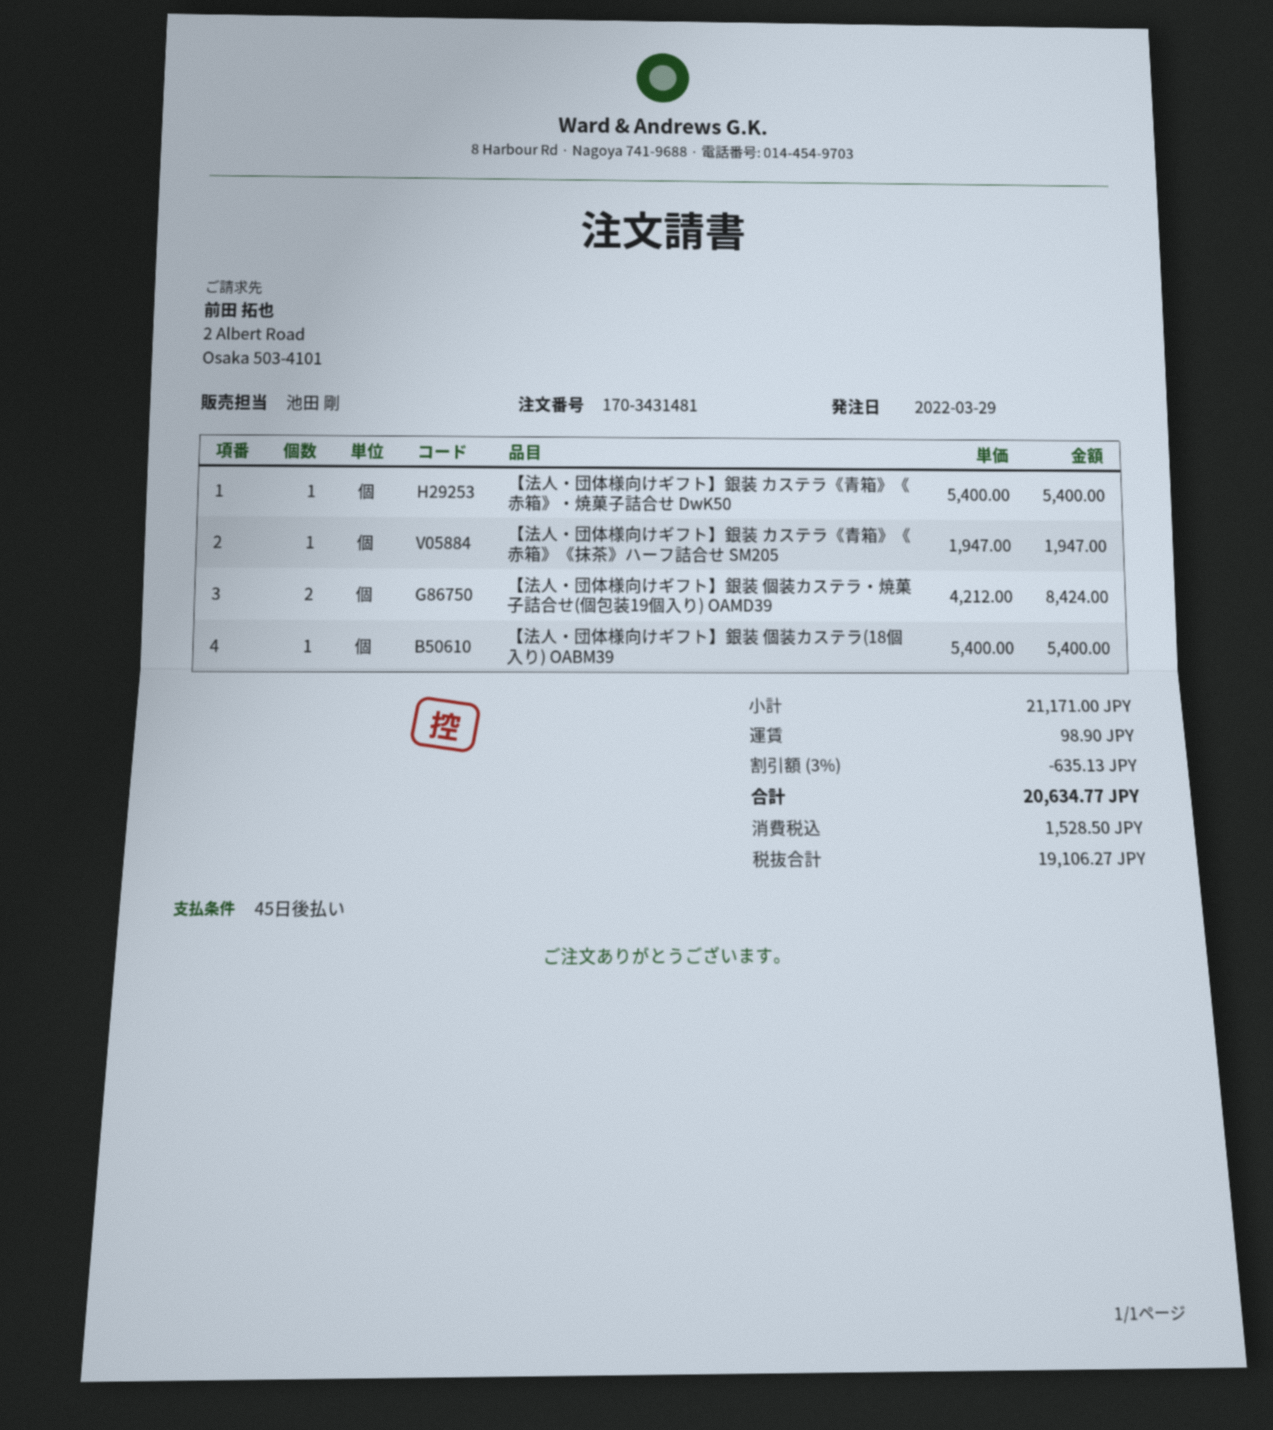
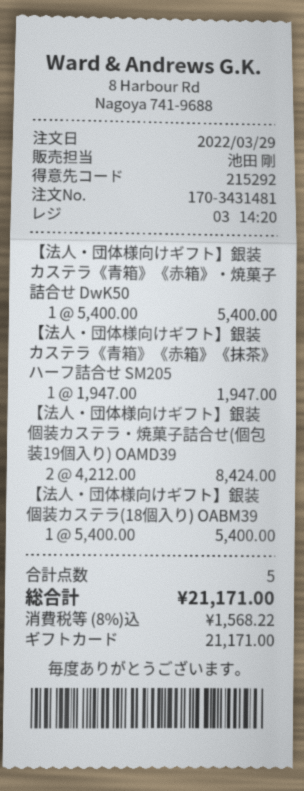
discount: 3% = 635.13 -> none
shipping: 98.90 -> none
tax: 1528.50 -> 1568.22
total: 20634.77 -> 21171.00

